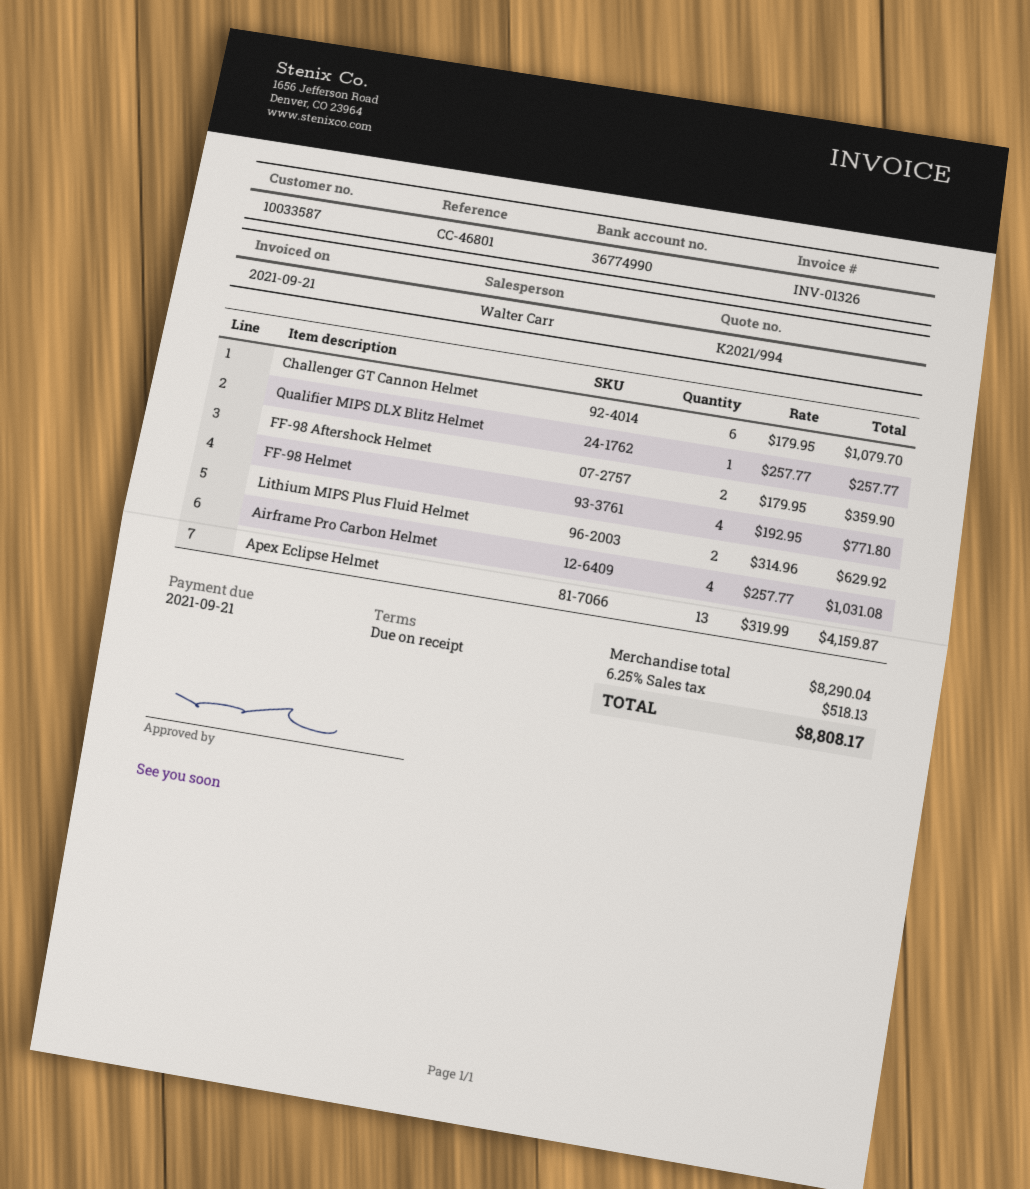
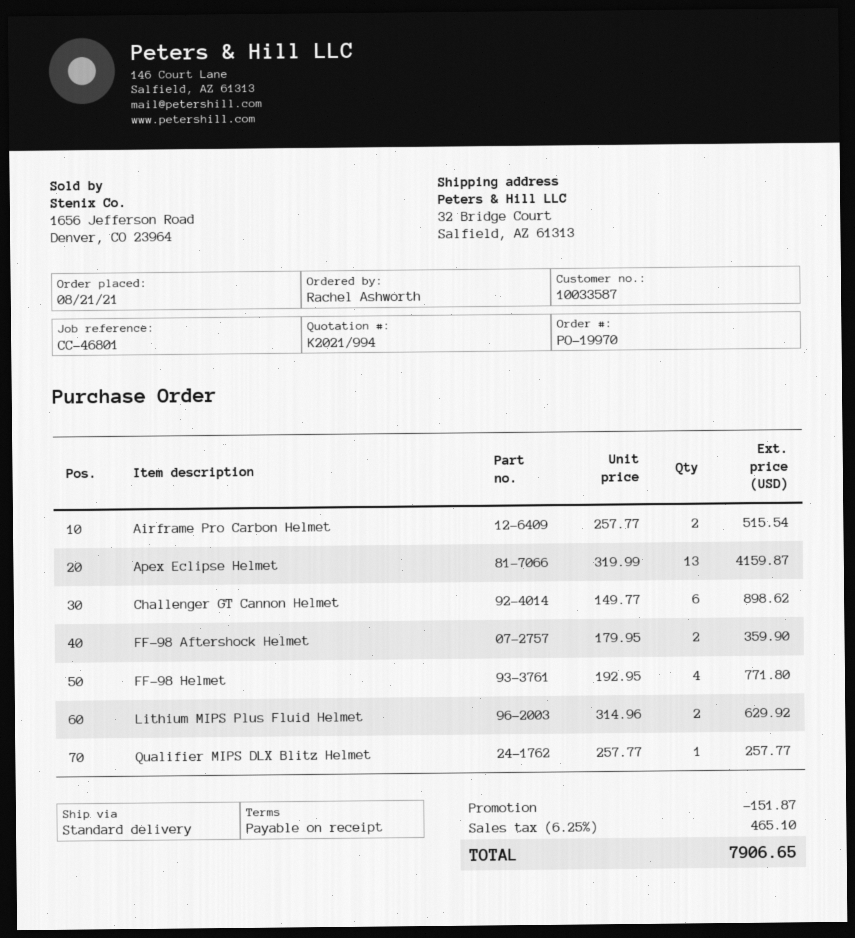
Challenger GT Cannon Helmet: 6 x 179.95 = 1079.70 -> 6 x 149.77 = 898.62
Airframe Pro Carbon Helmet: 4 x 257.77 = 1031.08 -> 2 x 257.77 = 515.54
discount: none -> 151.87
tax: 6.25% = 518.13 -> 6.25% = 465.10
total: 8808.17 -> 7906.65

